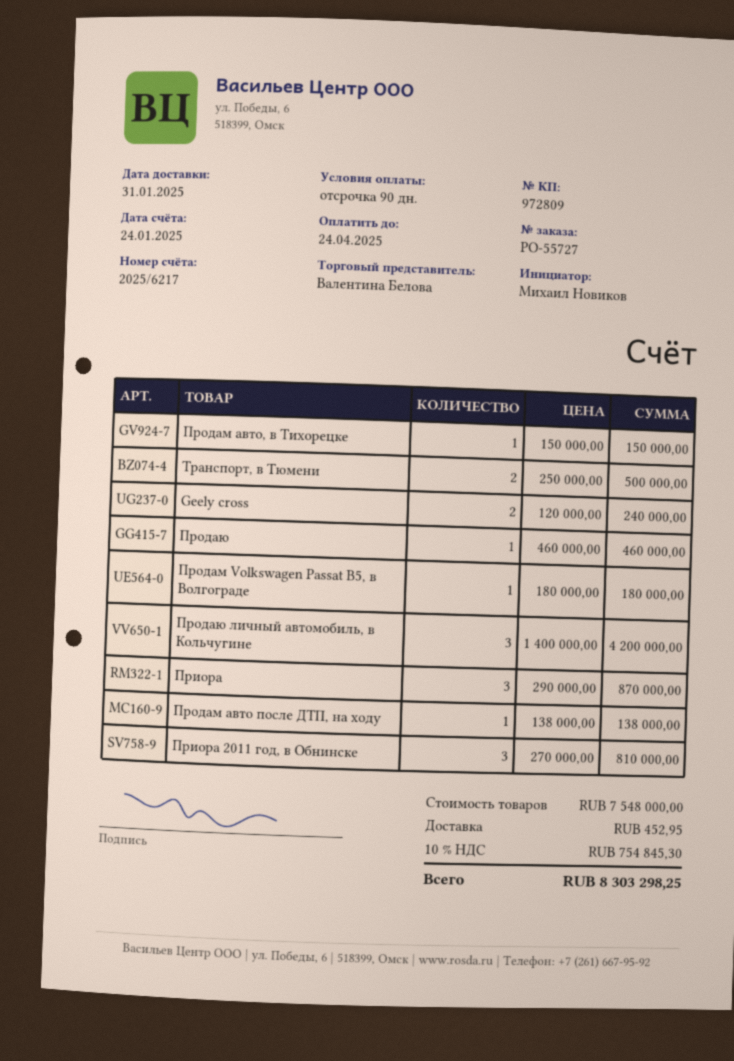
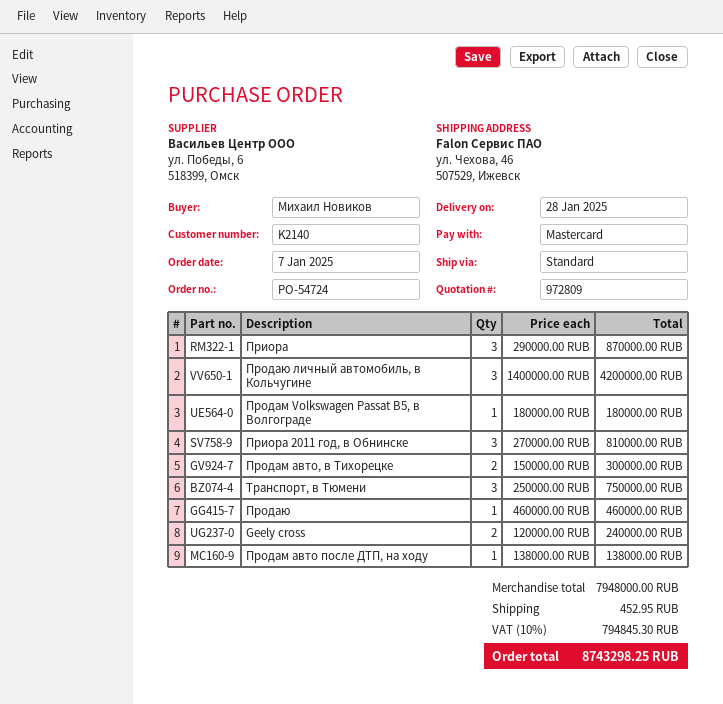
order number: PO-55727 -> PO-54724
delivery date: 2025-01-31 -> 2025-01-28
Продам авто, в Тихорецке: 1 x 150000.00 = 150000.00 -> 2 x 150000.00 = 300000.00
Транспорт, в Тюмени: 2 x 250000.00 = 500000.00 -> 3 x 250000.00 = 750000.00
subtotal: 7548000.00 -> 7948000.00
tax: 10% = 754845.30 -> 10% = 794845.30
total: 8303298.25 -> 8743298.25

